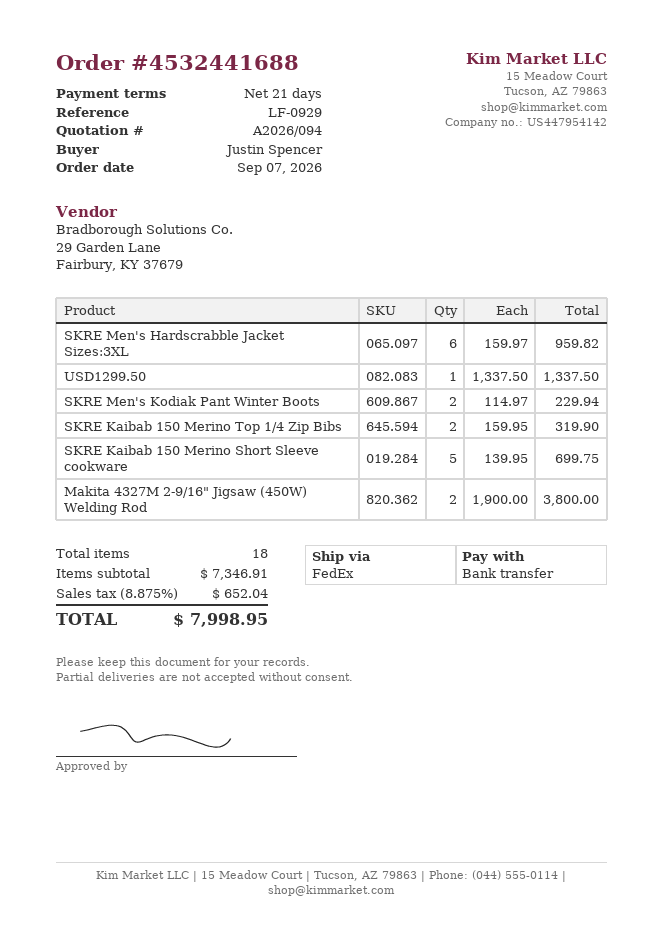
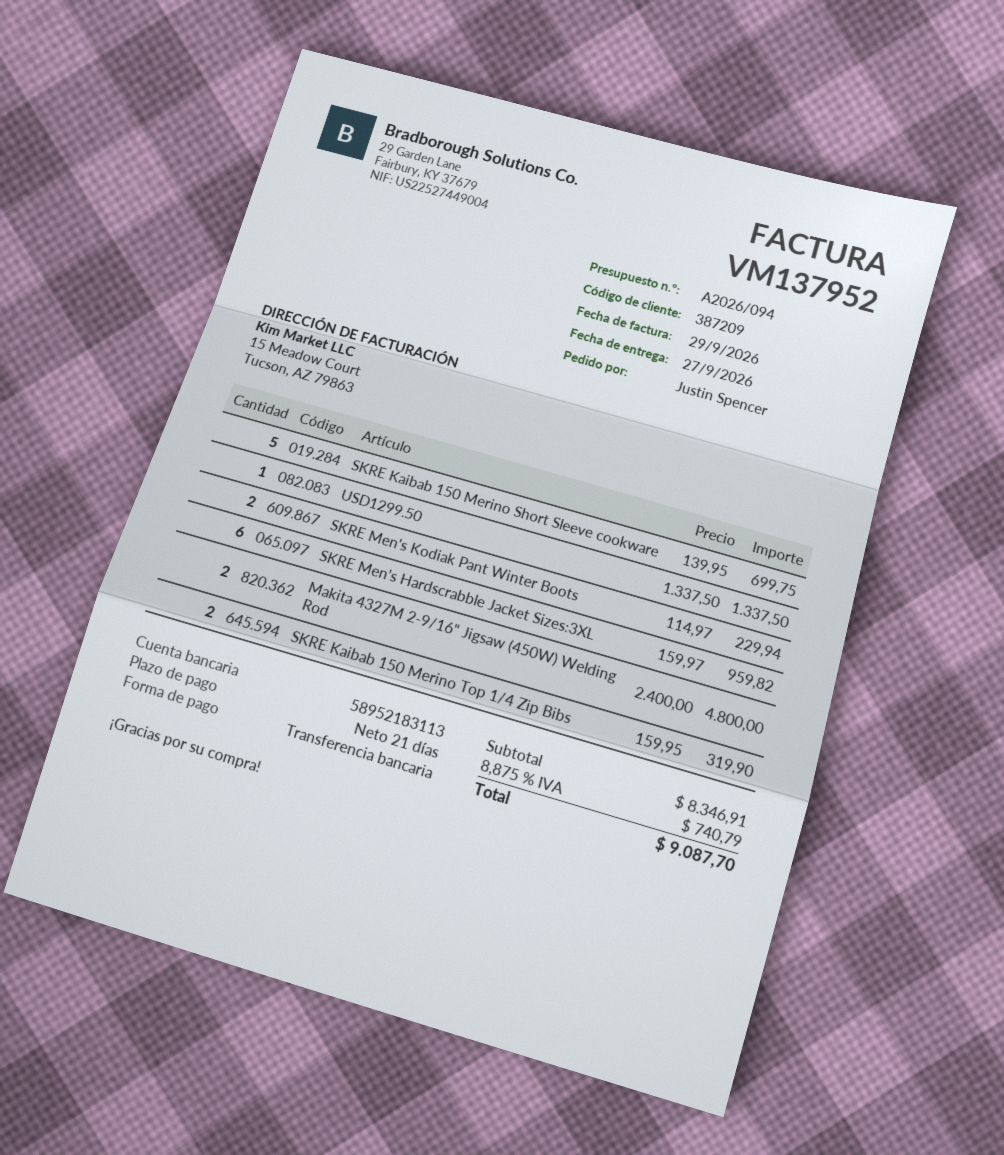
Makita 4327M 2-9/16" Jigsaw (450W) Welding Rod: 2 x 1900.00 = 3800.00 -> 2 x 2400.00 = 4800.00
subtotal: 7346.91 -> 8346.91
tax: 8.875% = 652.04 -> 8.875% = 740.79
total: 7998.95 -> 9087.70

